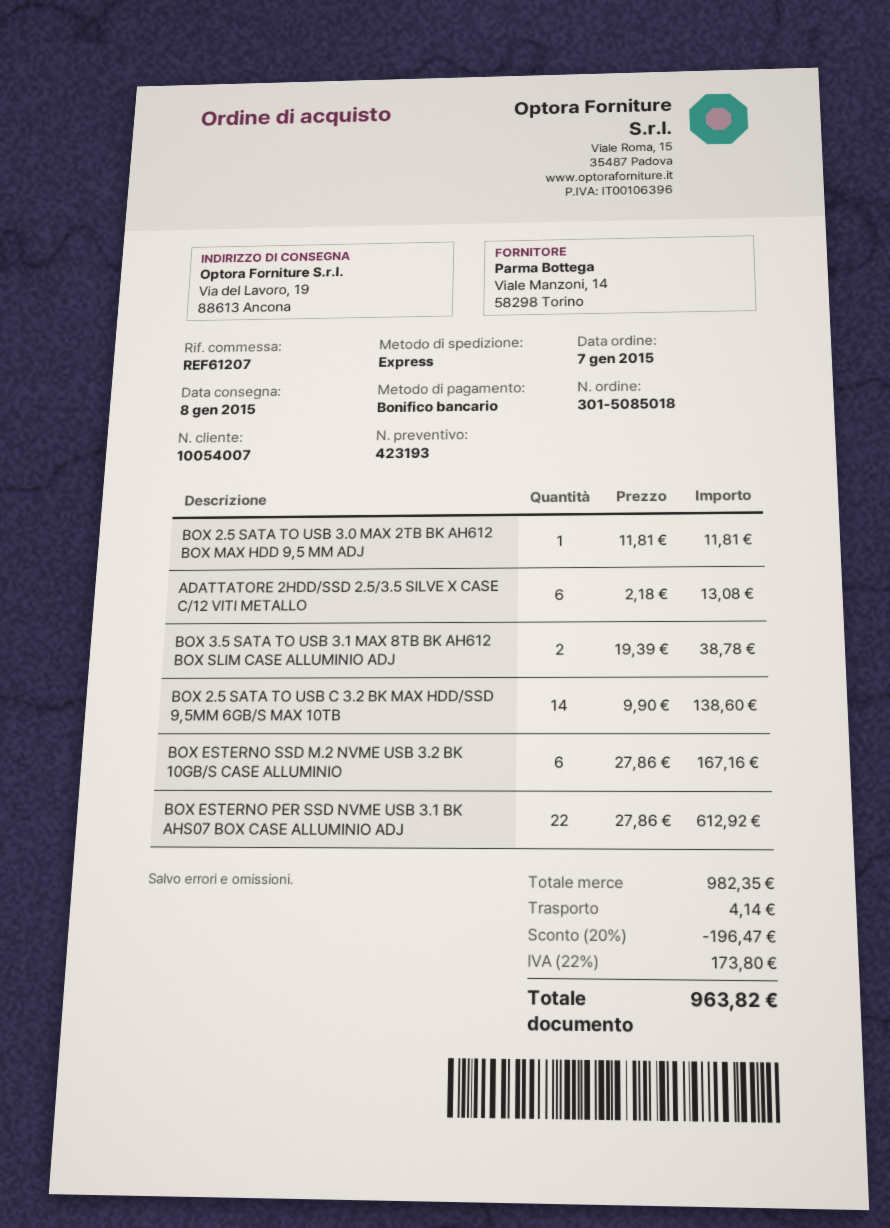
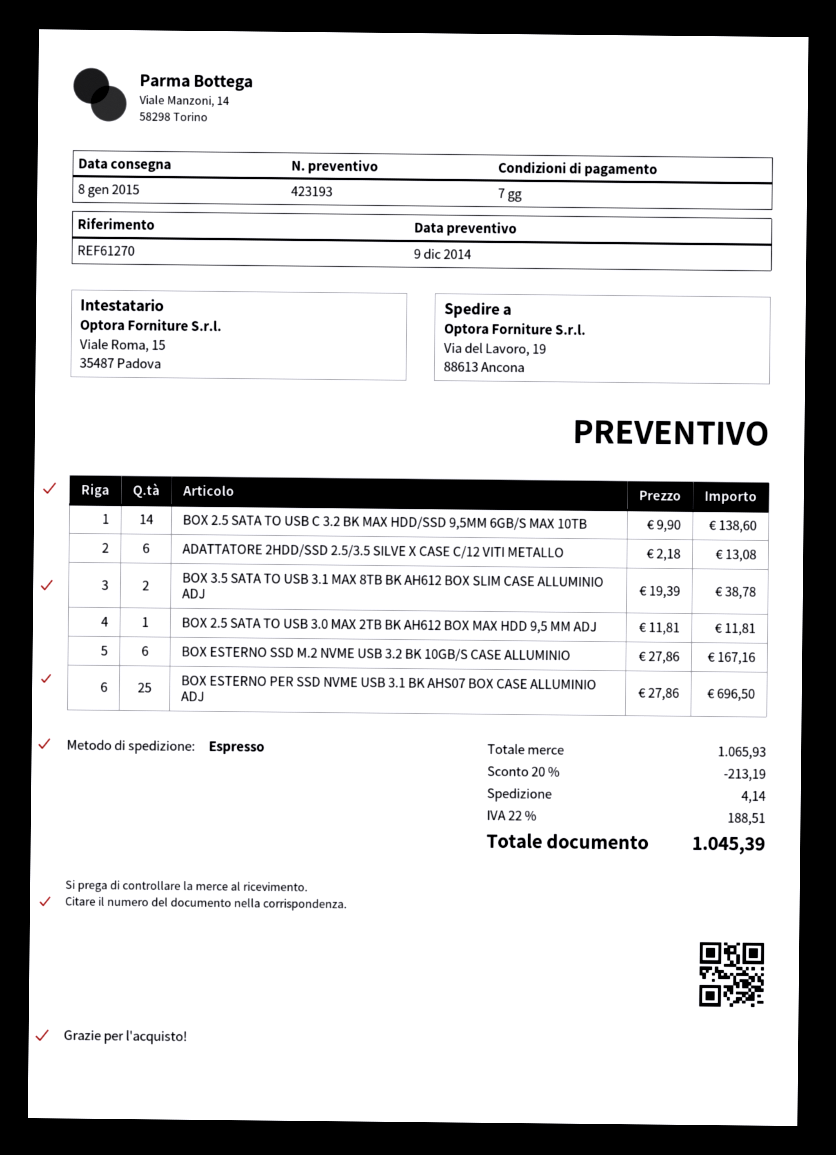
reference: REF61207 -> REF61270
BOX ESTERNO PER SSD NVME USB 3.1 BK AHS07 BOX CASE ALLUMINIO ADJ: 22 x 27.86 = 612.92 -> 25 x 27.86 = 696.50
subtotal: 982.35 -> 1065.93
discount: 20% = 196.47 -> 20% = 213.19
tax: 22% = 173.80 -> 22% = 188.51
total: 963.82 -> 1045.39

